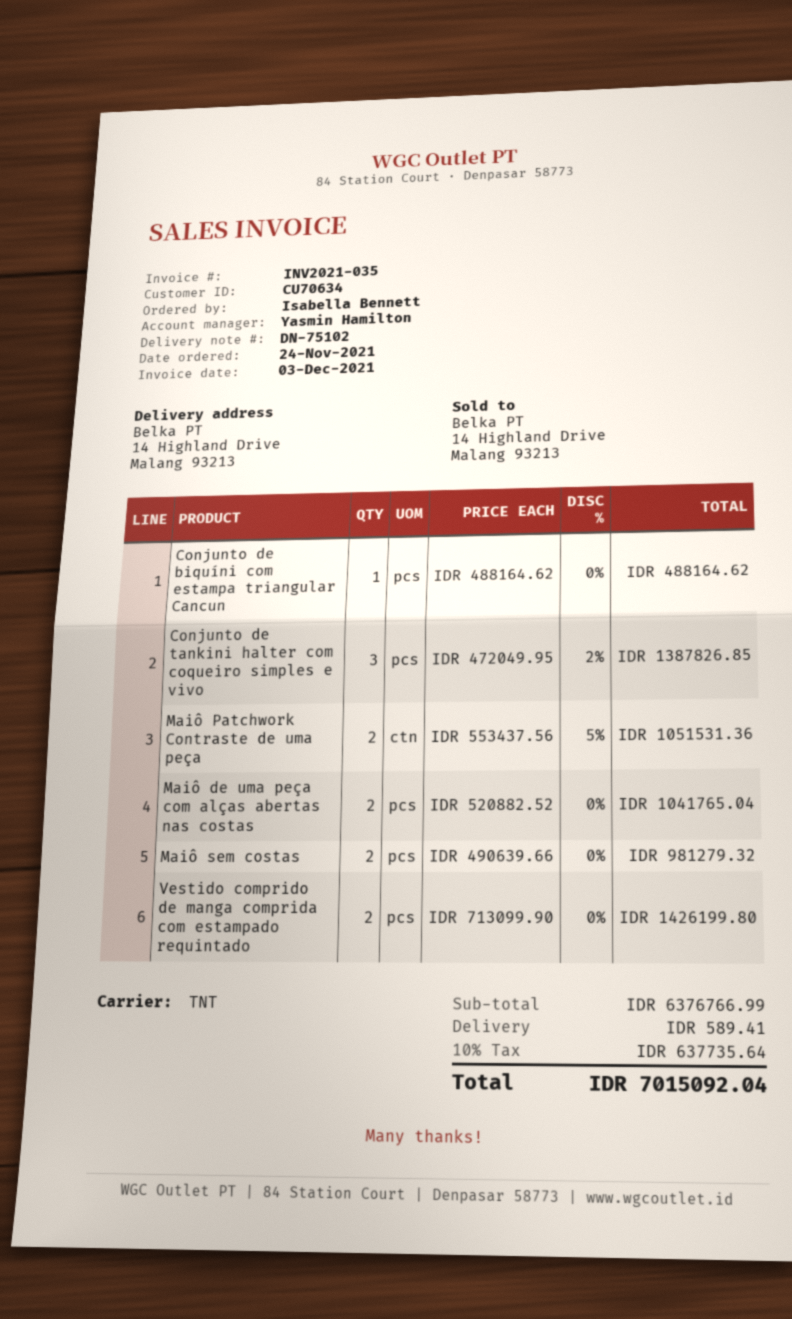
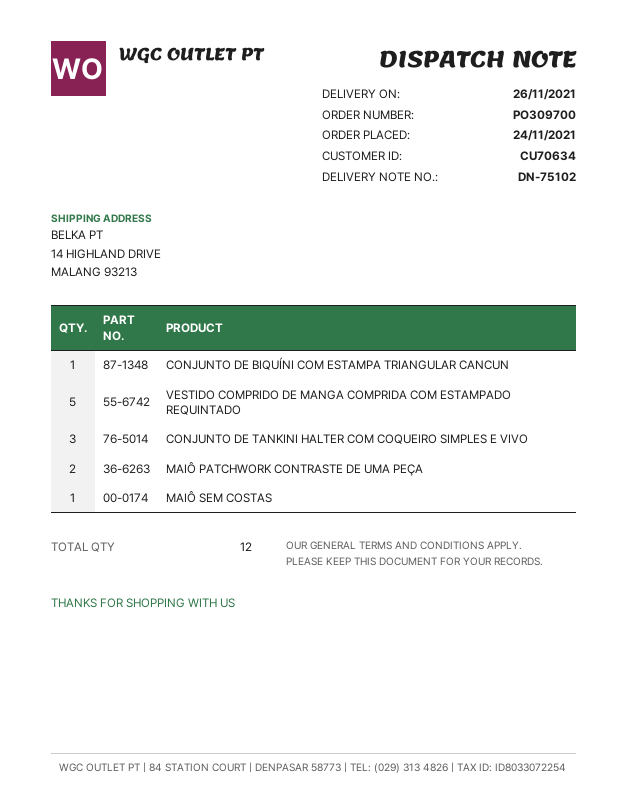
Maiô de uma peça com alças abertas nas costas: 2 -> none
Maiô sem costas: 2 -> 1
Vestido comprido de manga comprida com estampado requintado: 2 -> 5

